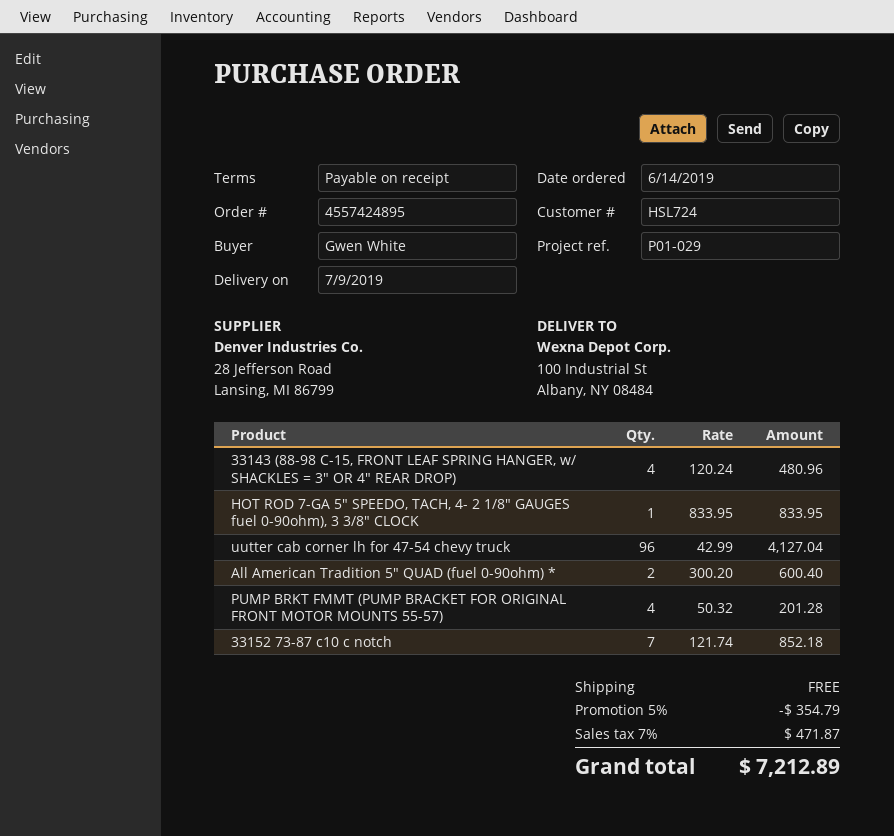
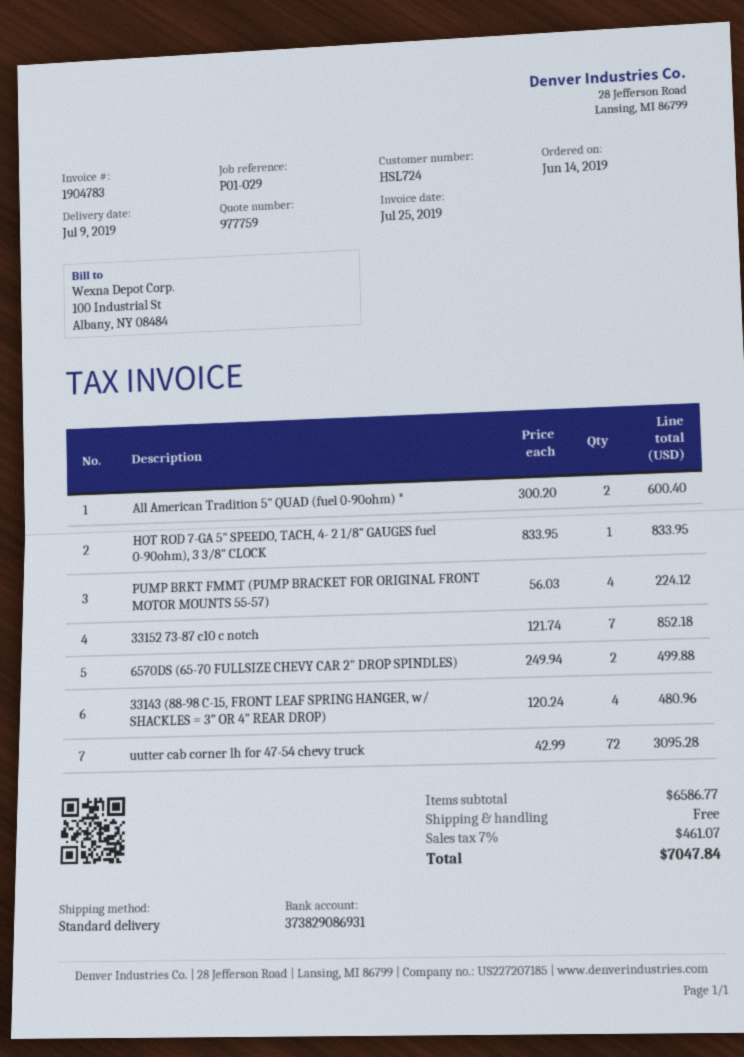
uutter cab corner lh for 47-54 chevy truck: 96 x 42.99 = 4127.04 -> 72 x 42.99 = 3095.28
PUMP BRKT FMMT (PUMP BRACKET FOR ORIGINAL FRONT MOTOR MOUNTS 55-57): 4 x 50.32 = 201.28 -> 4 x 56.03 = 224.12
6570DS (65-70 FULLSIZE CHEVY CAR 2" DROP SPINDLES): none -> 2 x 249.94 = 499.88
discount: 5% = 354.79 -> none
tax: 7% = 471.87 -> 7% = 461.07
total: 7212.89 -> 7047.84

